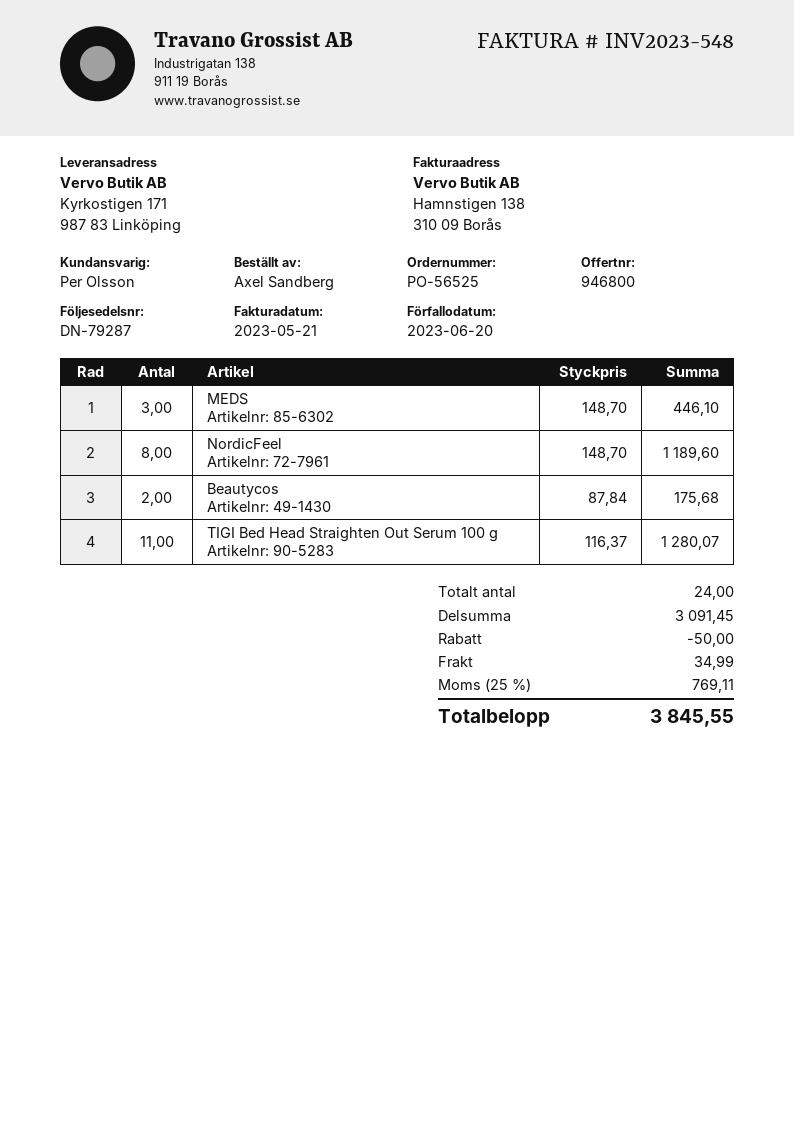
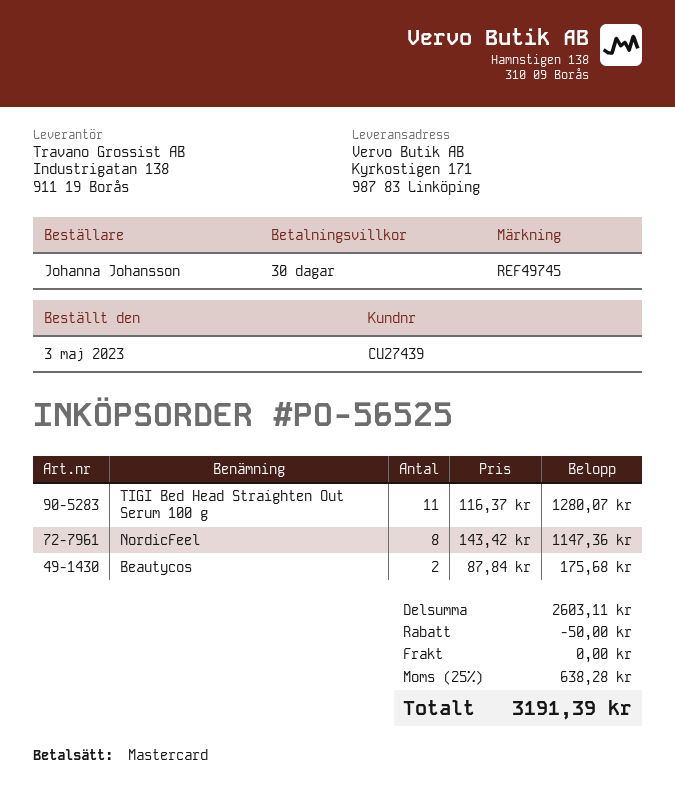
ordered by: Axel Sandberg -> Johanna Johansson
MEDS: 3 x 148.70 = 446.10 -> none
NordicFeel: 8 x 148.70 = 1189.60 -> 8 x 143.42 = 1147.36
subtotal: 3091.45 -> 2603.11
shipping: 34.99 -> 0.00
tax: 25% = 769.11 -> 25% = 638.28
total: 3845.55 -> 3191.39

